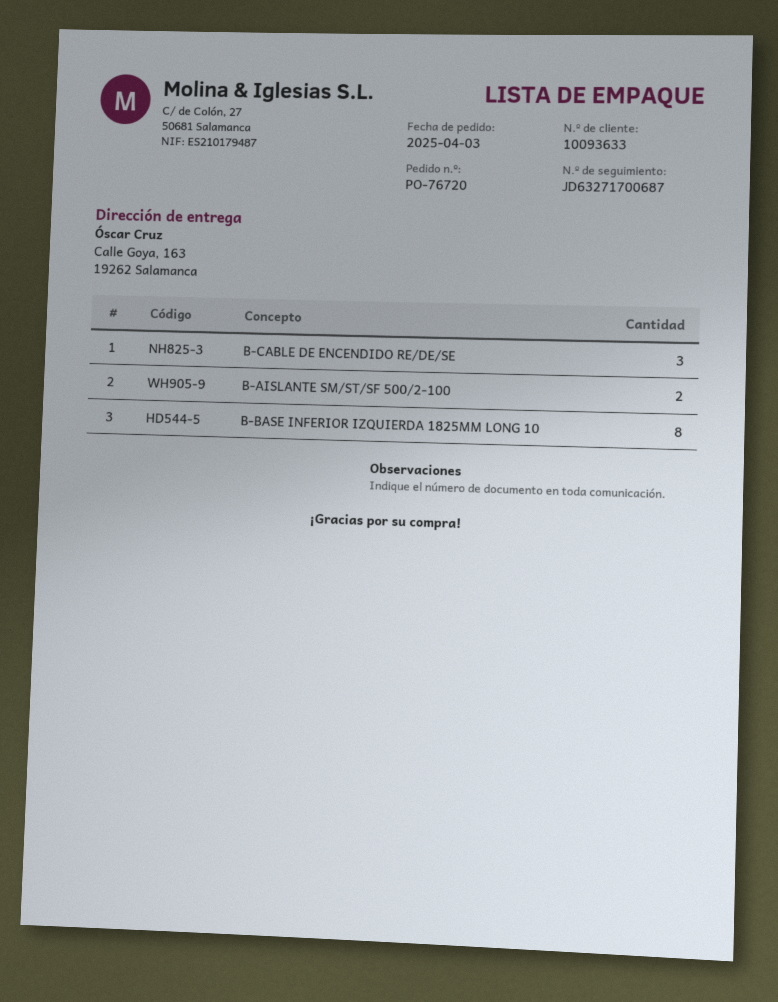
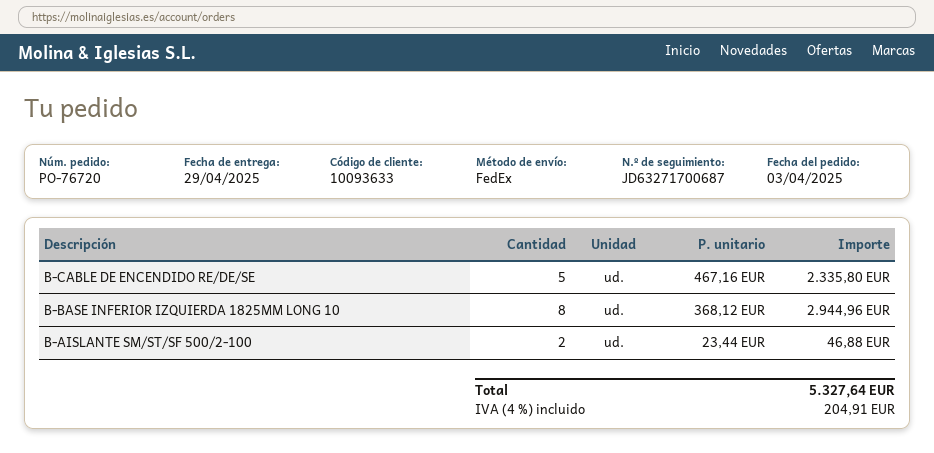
B-CABLE DE ENCENDIDO RE/DE/SE: 3 -> 5

